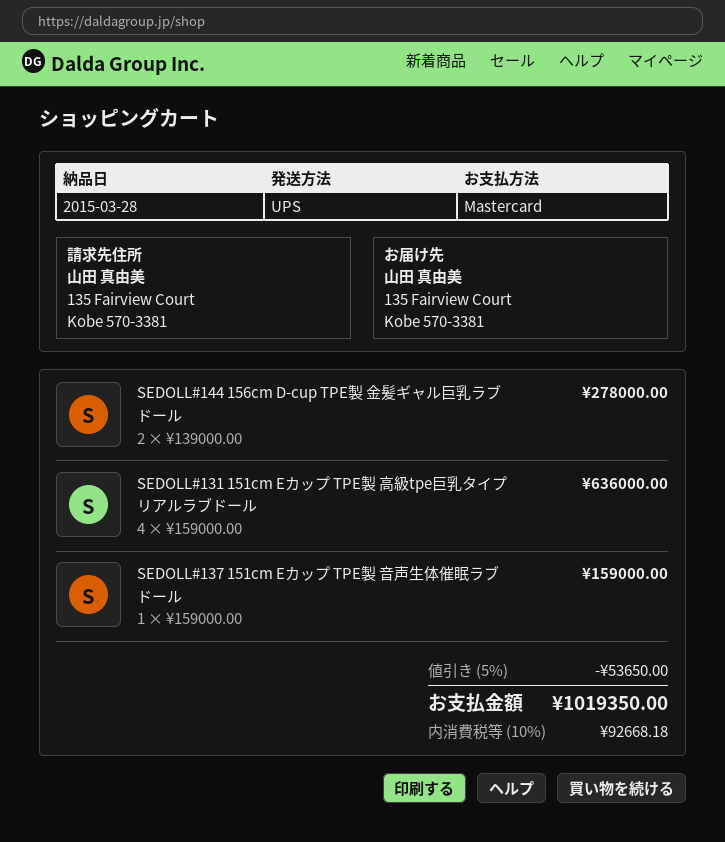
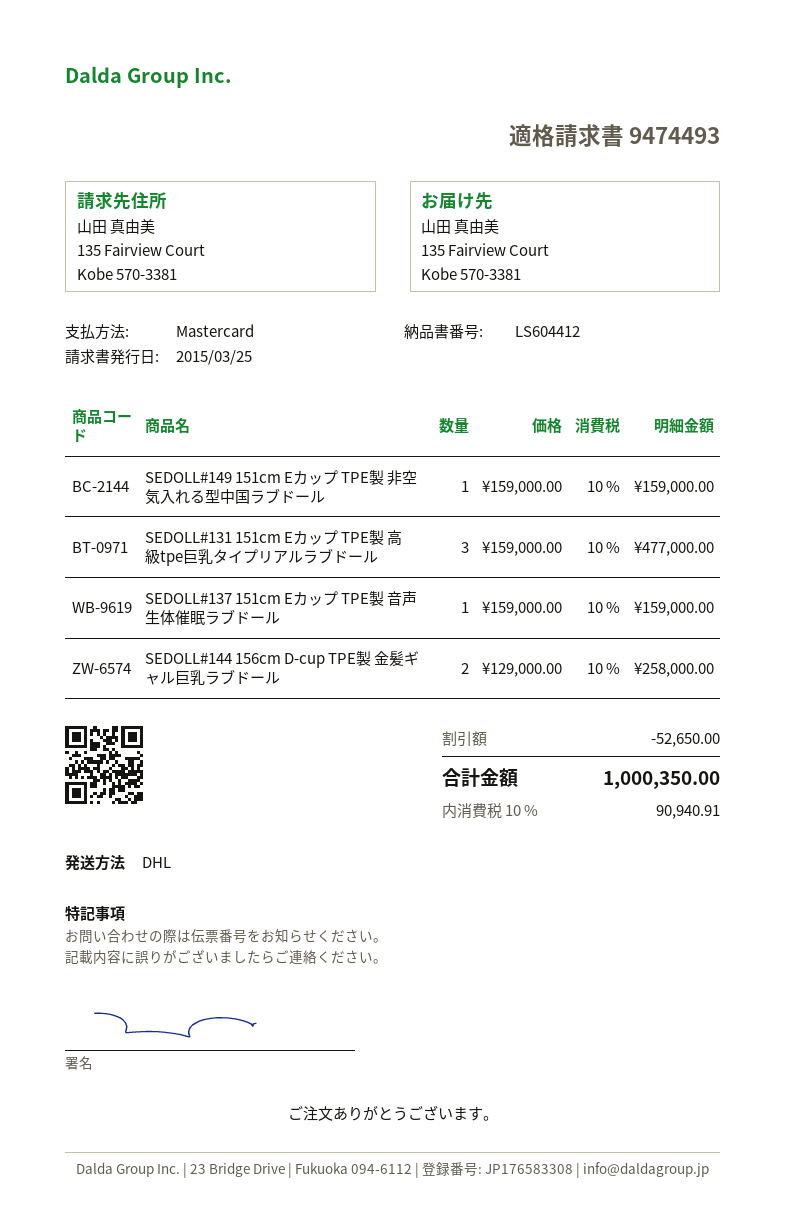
shipping method: UPS -> DHL
SEDOLL#144 156cm D-cup TPE製 金髪ギャル巨乳ラブドール: 2 x 139000.00 = 278000.00 -> 2 x 129000.00 = 258000.00
SEDOLL#131 151cm Eカップ TPE製 高級tpe巨乳タイプリアルラブドール: 4 x 159000.00 = 636000.00 -> 3 x 159000.00 = 477000.00
SEDOLL#149 151cm Eカップ TPE製 非空気入れる型中国ラブドール: none -> 1 x 159000.00 = 159000.00
discount: 53650.00 -> 52650.00
tax: 10% = 92668.18 -> 10% = 90940.91
total: 1019350.00 -> 1000350.00

